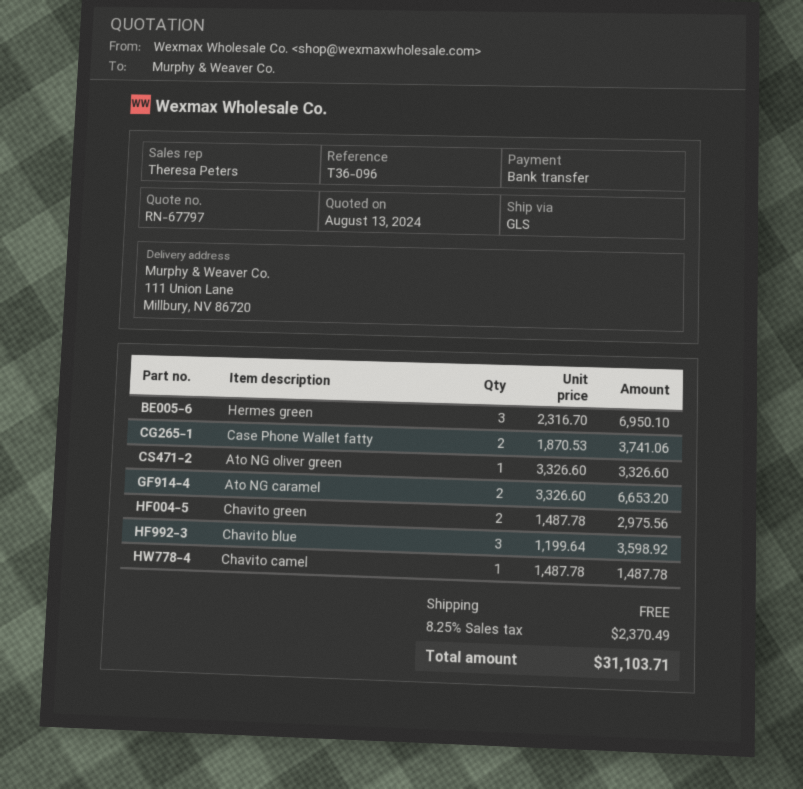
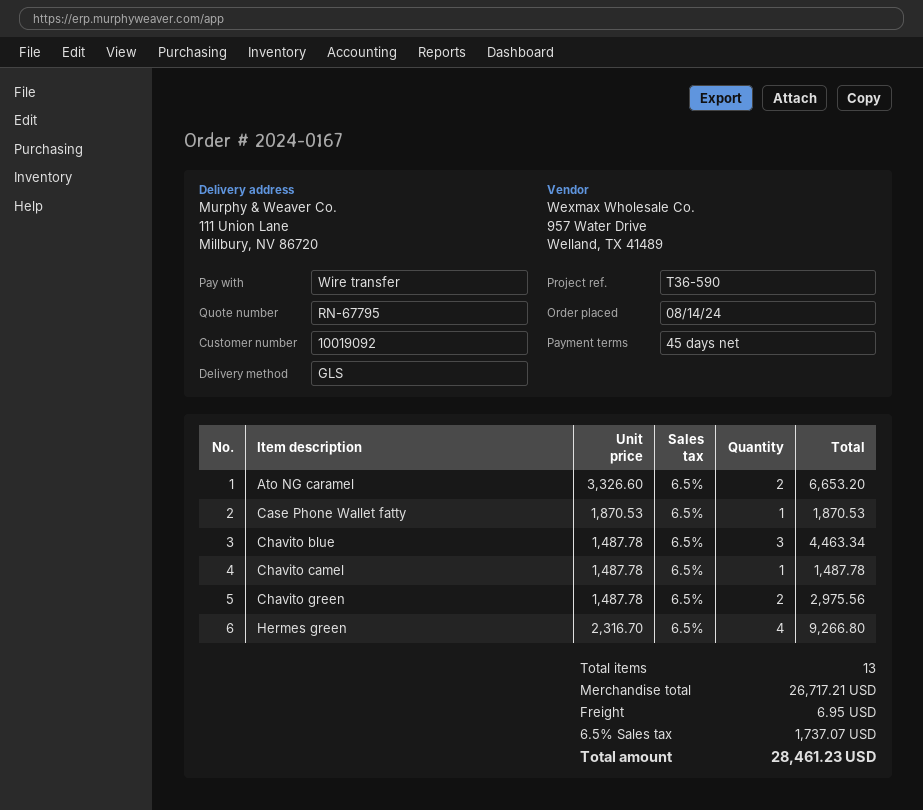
quote number: RN-67797 -> RN-67795
reference: T36-096 -> T36-590
Hermes green: 3 x 2316.70 = 6950.10 -> 4 x 2316.70 = 9266.80
Case Phone Wallet fatty: 2 x 1870.53 = 3741.06 -> 1 x 1870.53 = 1870.53
Ato NG oliver green: 1 x 3326.60 = 3326.60 -> none
Chavito blue: 3 x 1199.64 = 3598.92 -> 3 x 1487.78 = 4463.34
shipping: 0.00 -> 6.95
tax: 8.25% = 2370.49 -> 6.5% = 1737.07
total: 31103.71 -> 28461.23

